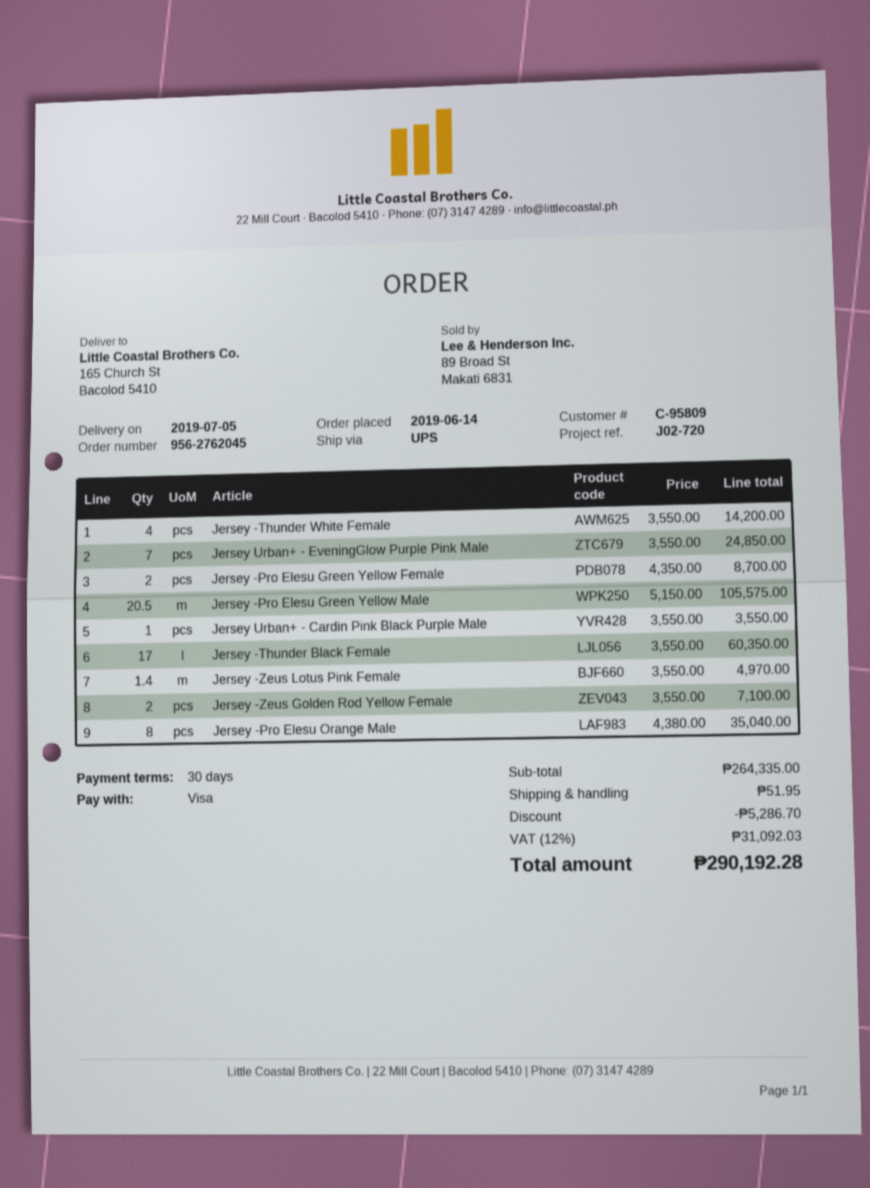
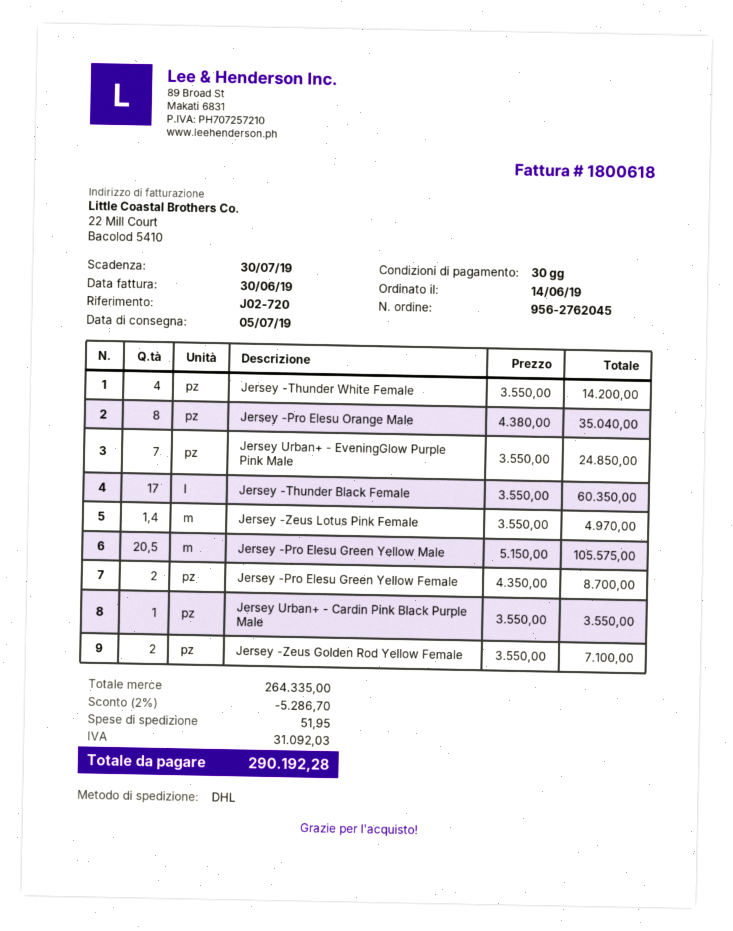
shipping method: UPS -> DHL

